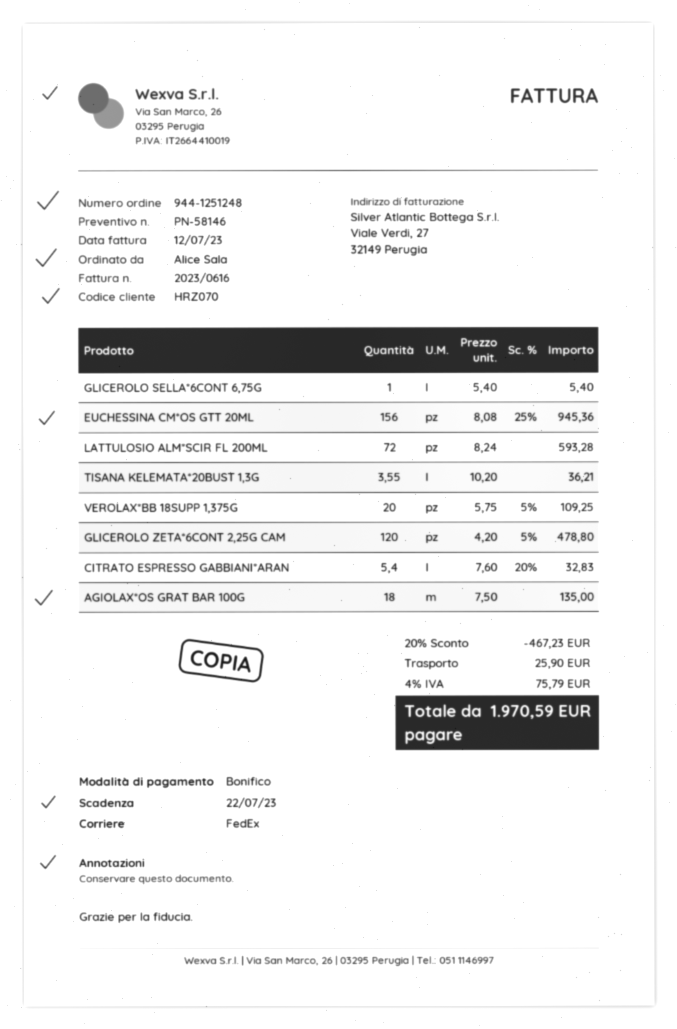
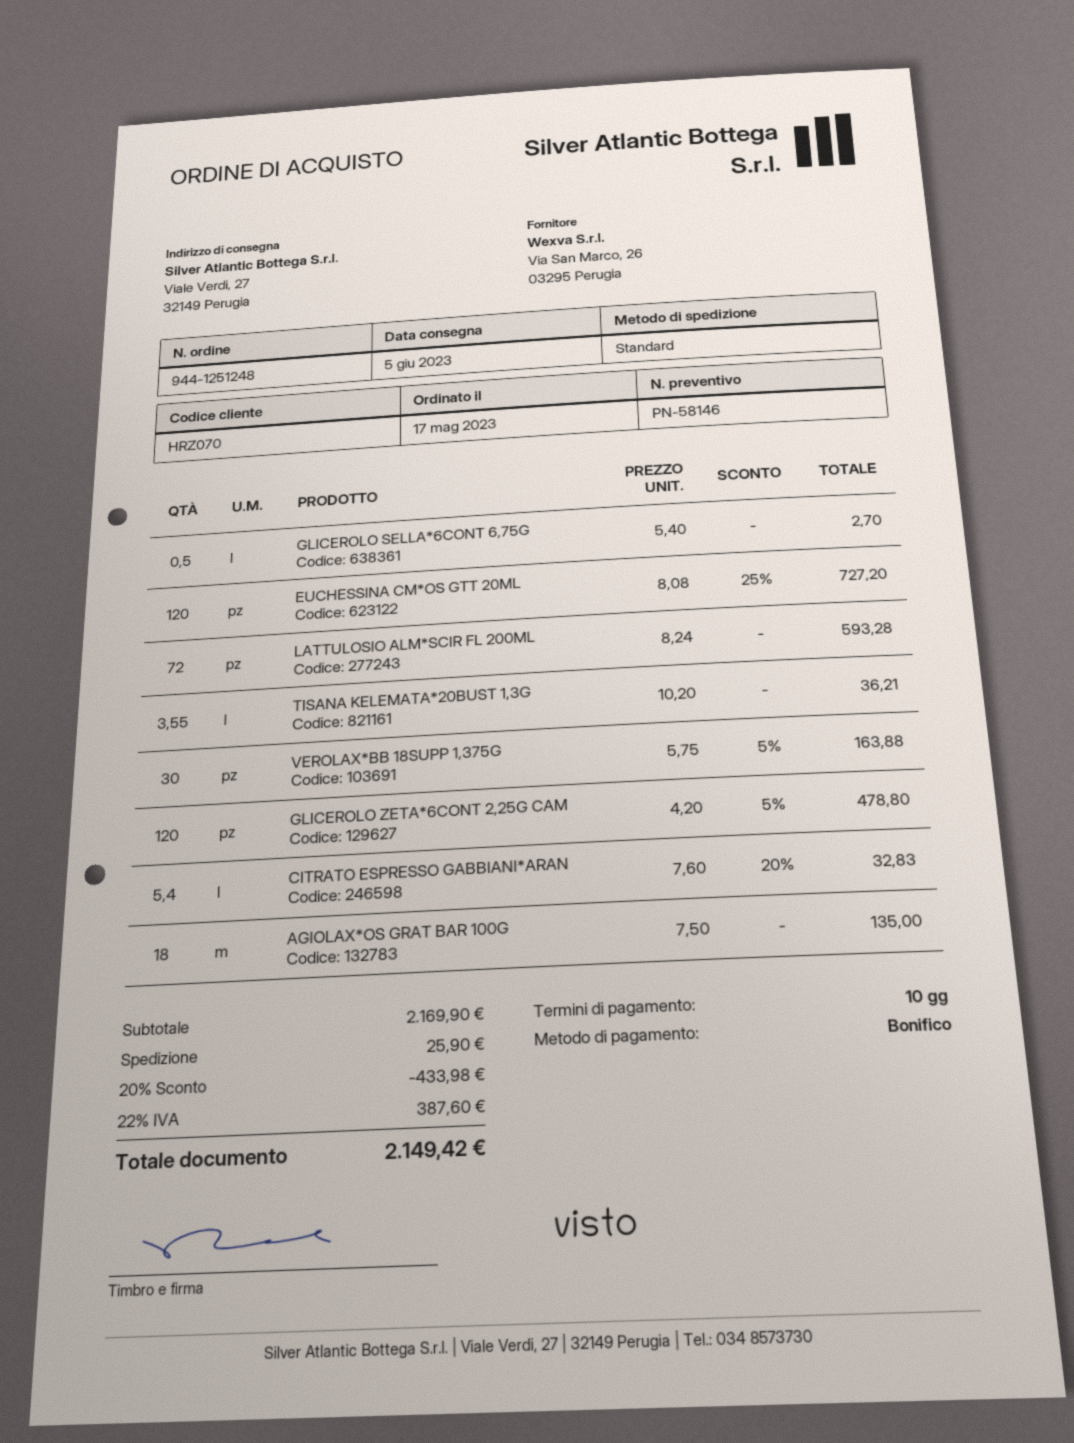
shipping method: FedEx -> standard
GLICEROLO SELLA*6CONT 6,75G: 1 x 5.40 = 5.40 -> 0.5 x 5.40 = 2.70
EUCHESSINA CM*OS GTT 20ML: 156 x 8.08 - 25% = 945.36 -> 120 x 8.08 - 25% = 727.20
VEROLAX*BB 18SUPP 1,375G: 20 x 5.75 - 5% = 109.25 -> 30 x 5.75 - 5% = 163.88
discount: 20% = 467.23 -> 20% = 433.98
tax: 4% = 75.79 -> 22% = 387.60
total: 1970.59 -> 2149.42

